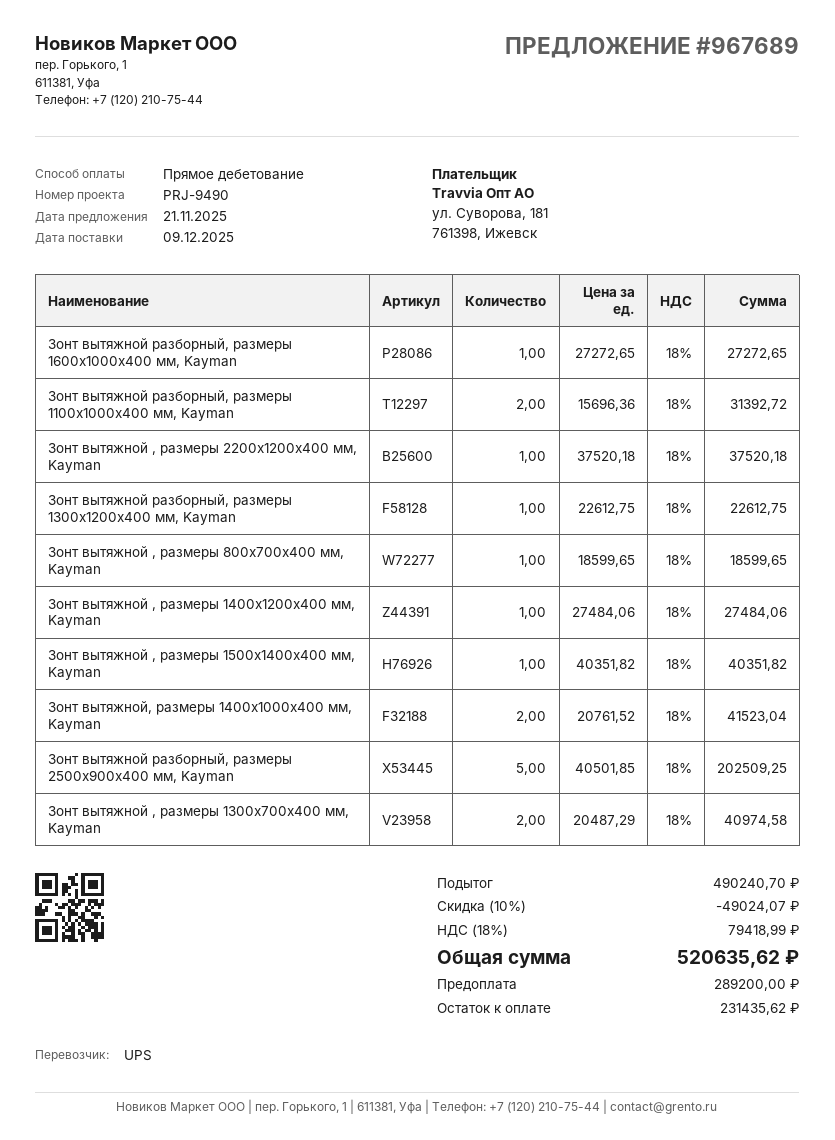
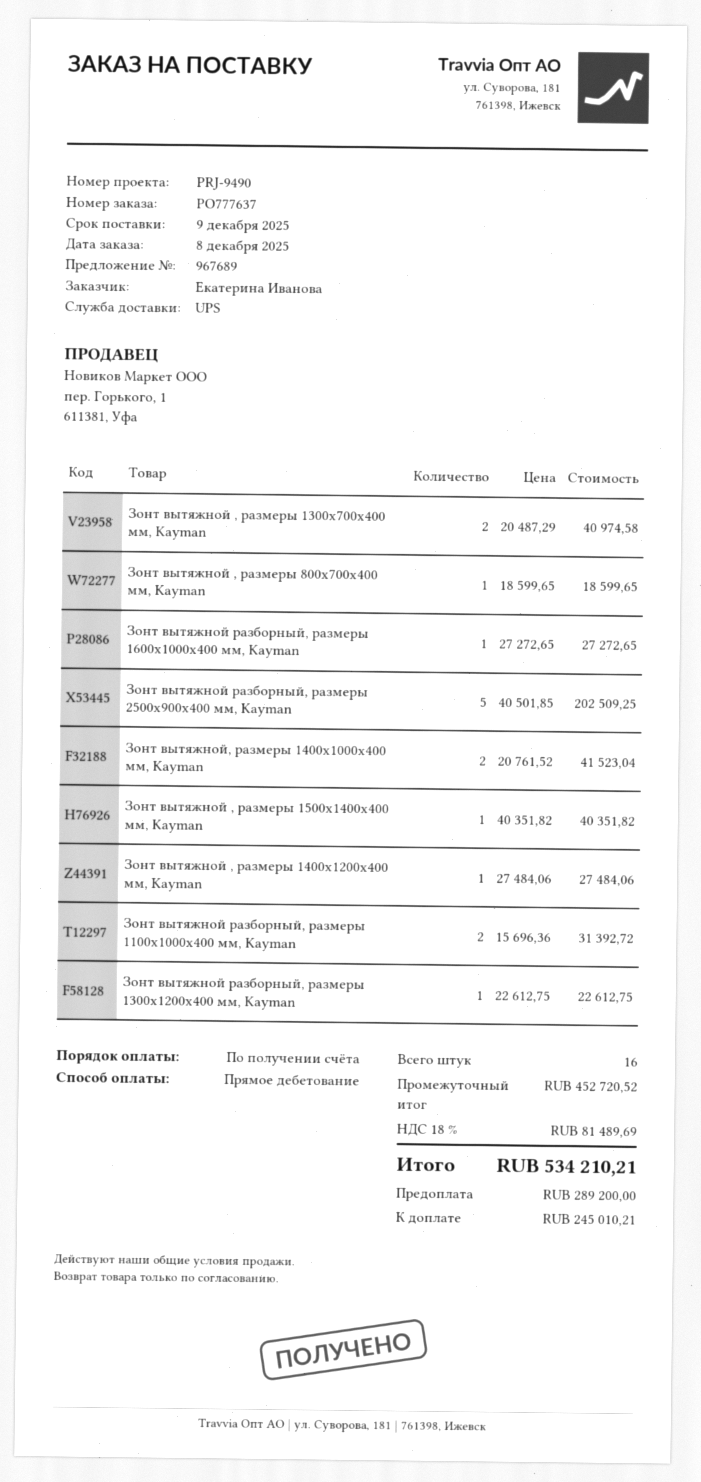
Зонт вытяжной , размеры 2200х1200х400 мм, Kayman: 1 x 37520.18 = 37520.18 -> none
subtotal: 490240.70 -> 452720.52
discount: 10% = 49024.07 -> none
tax: 18% = 79418.99 -> 18% = 81489.69
total: 520635.62 -> 534210.21
balance: 231435.62 -> 245010.21

